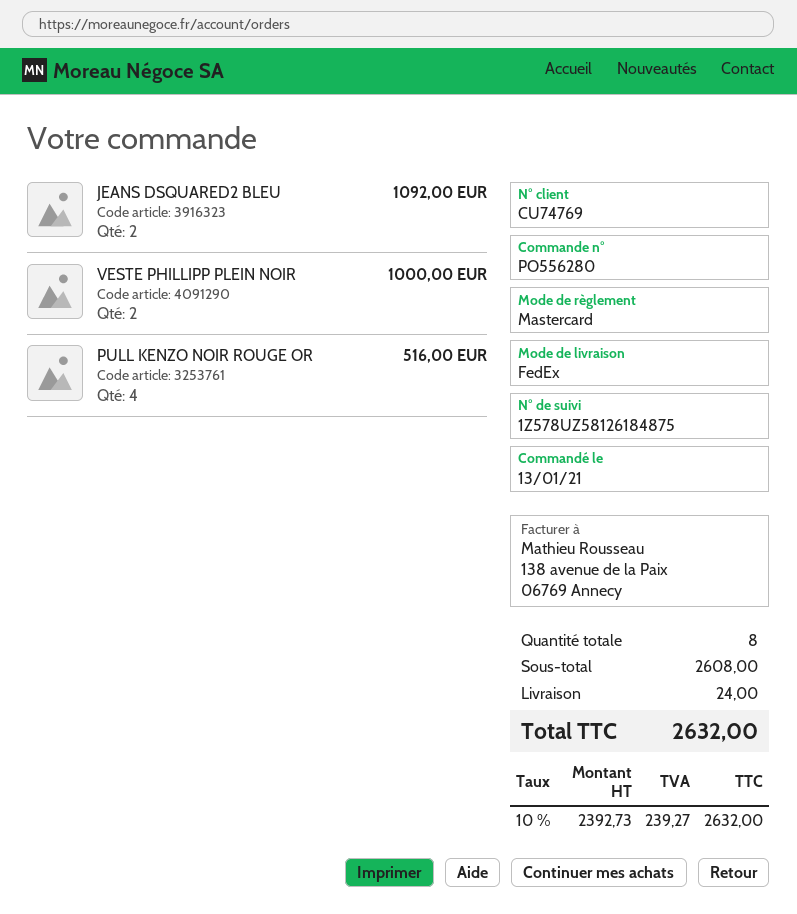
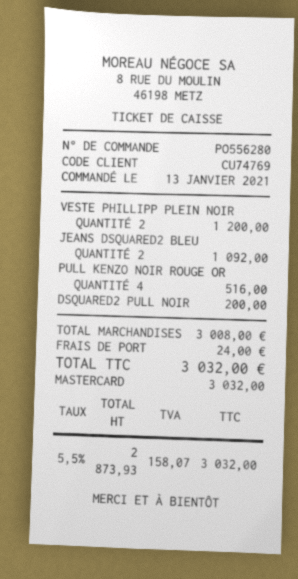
VESTE PHILLIPP PLEIN NOIR: 2 for 1000.00 -> 2 for 1200.00
DSQUARED2 PULL NOIR: none -> 1 for 200.00
subtotal: 2608.00 -> 3008.00
net: 2392.73 -> 2873.93
tax: 10% = 239.27 -> 5.5% = 158.07
total: 2632.00 -> 3032.00

